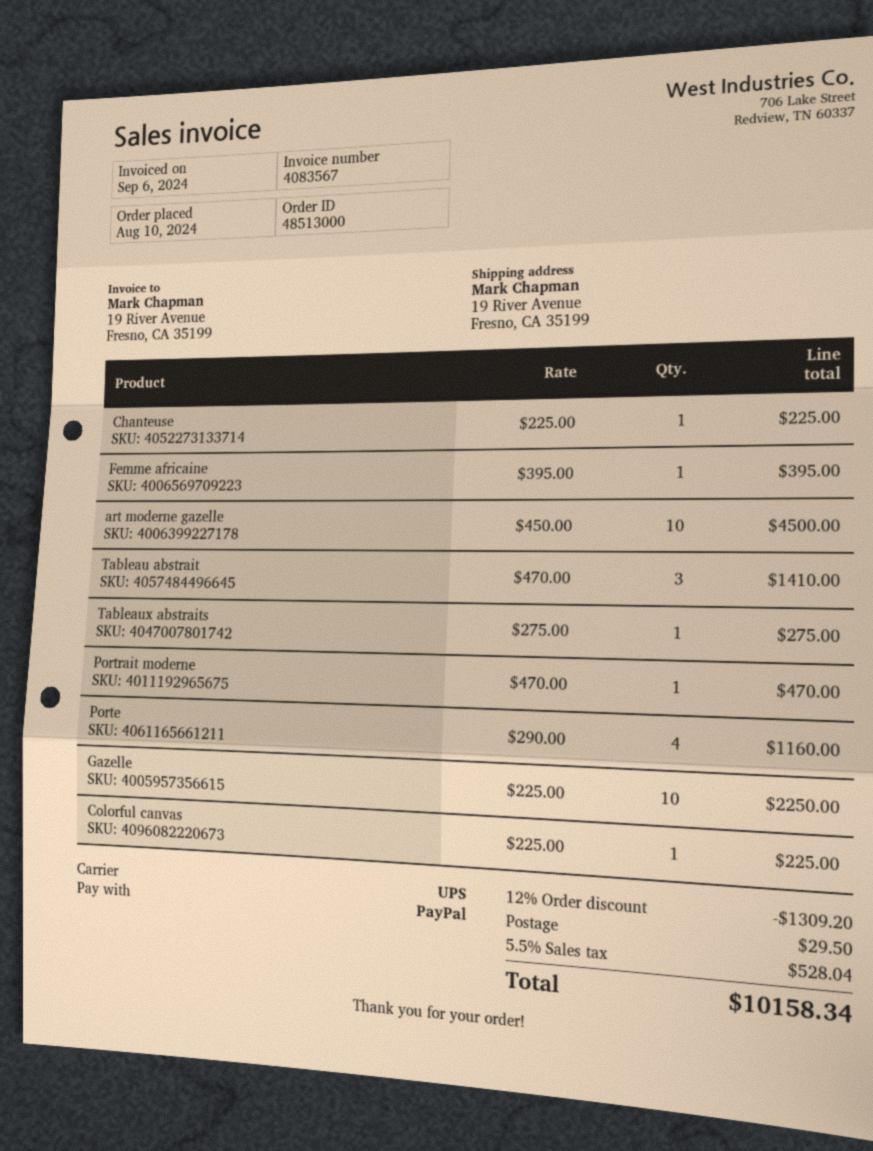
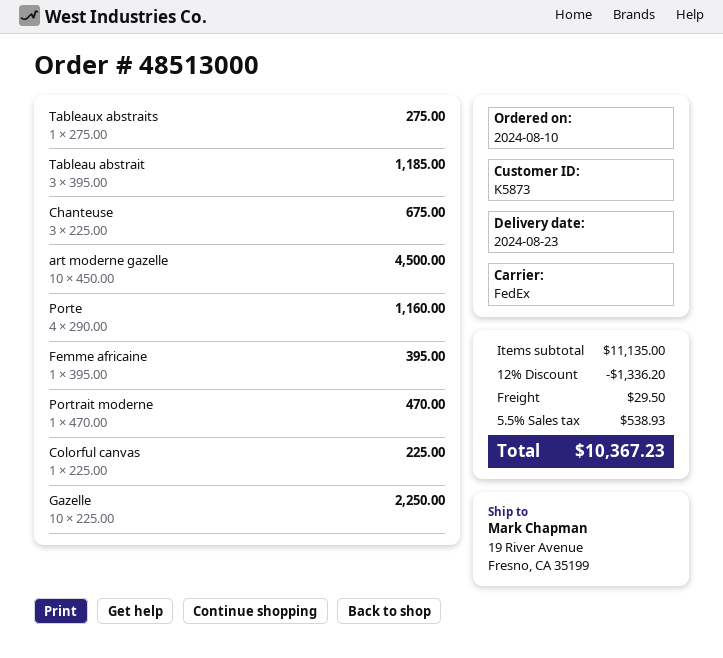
shipping method: UPS -> FedEx
Chanteuse: 1 x 225.00 = 225.00 -> 3 x 225.00 = 675.00
Tableau abstrait: 3 x 470.00 = 1410.00 -> 3 x 395.00 = 1185.00
discount: 12% = 1309.20 -> 12% = 1336.20
tax: 5.5% = 528.04 -> 5.5% = 538.93
total: 10158.34 -> 10367.23

